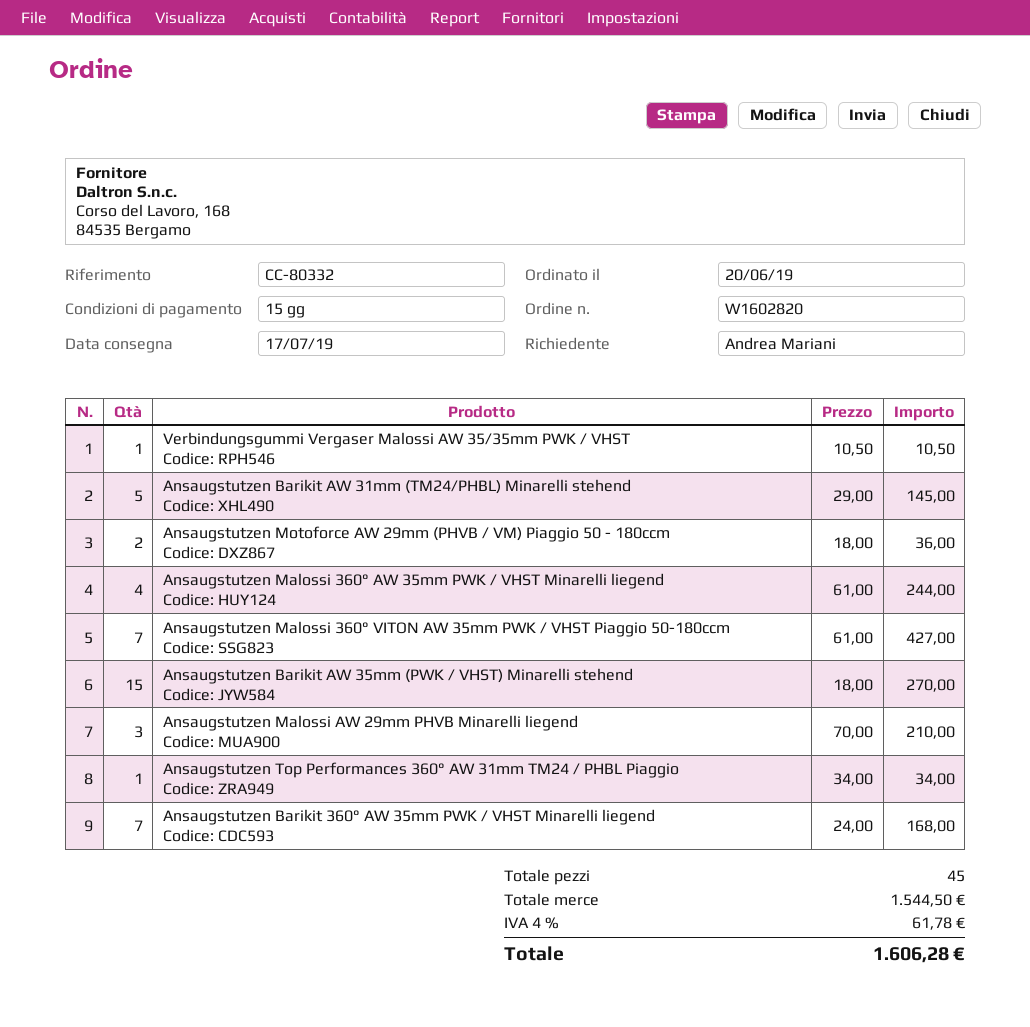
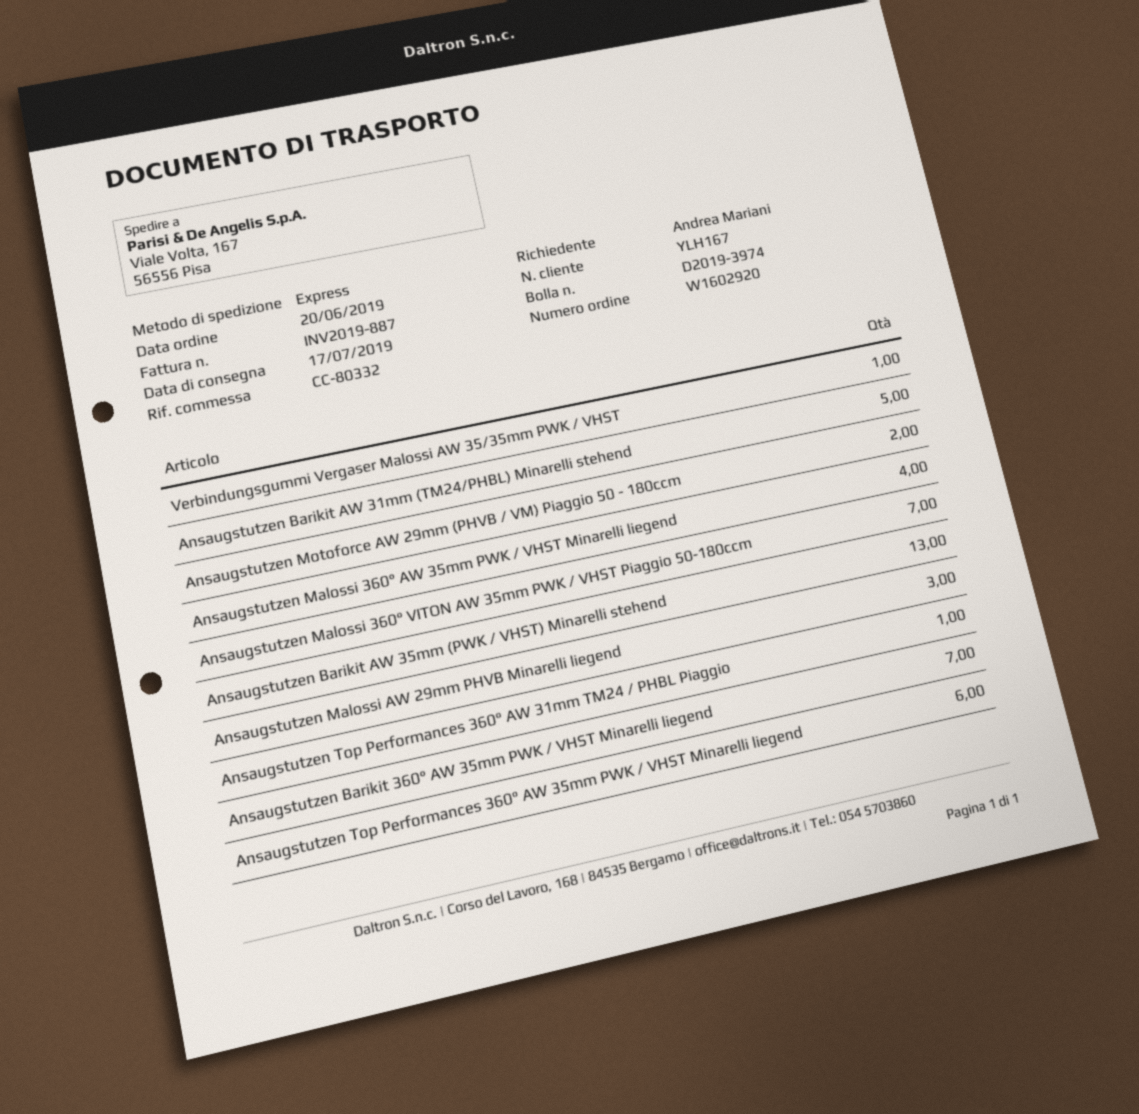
order number: W1602820 -> W1602920
Ansaugstutzen Barikit AW 35mm (PWK / VHST) Minarelli stehend: 15 -> 13
Ansaugstutzen Top Performances 360° AW 35mm PWK / VHST Minarelli liegend: none -> 6

